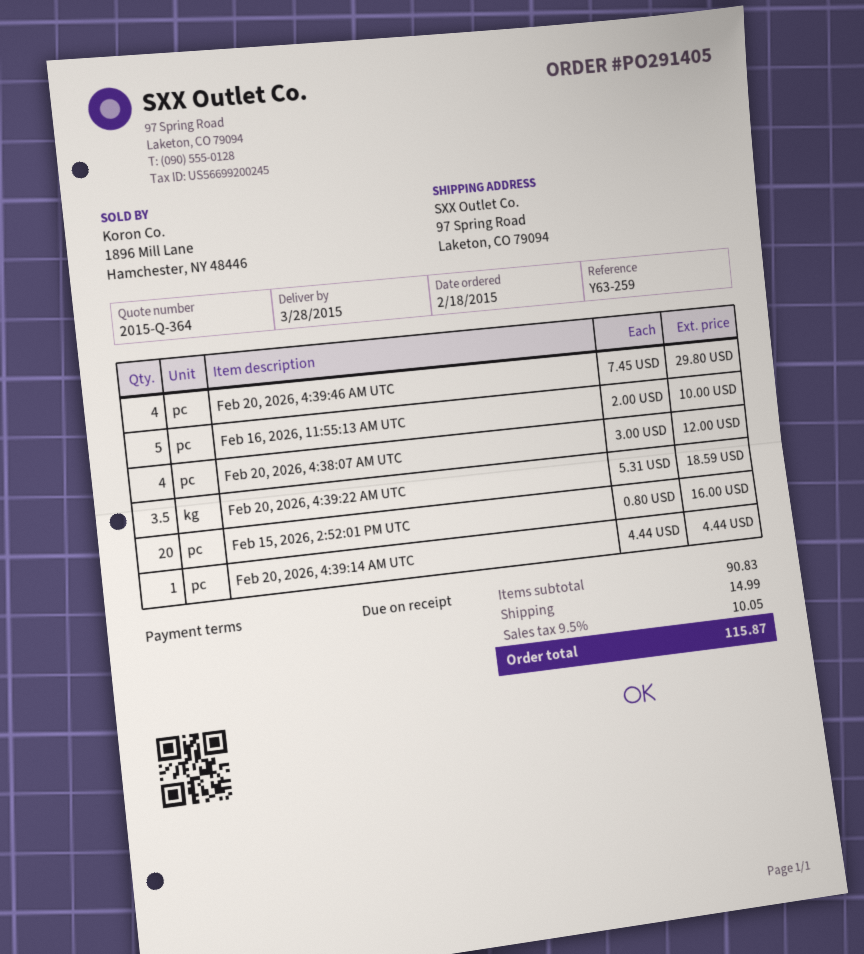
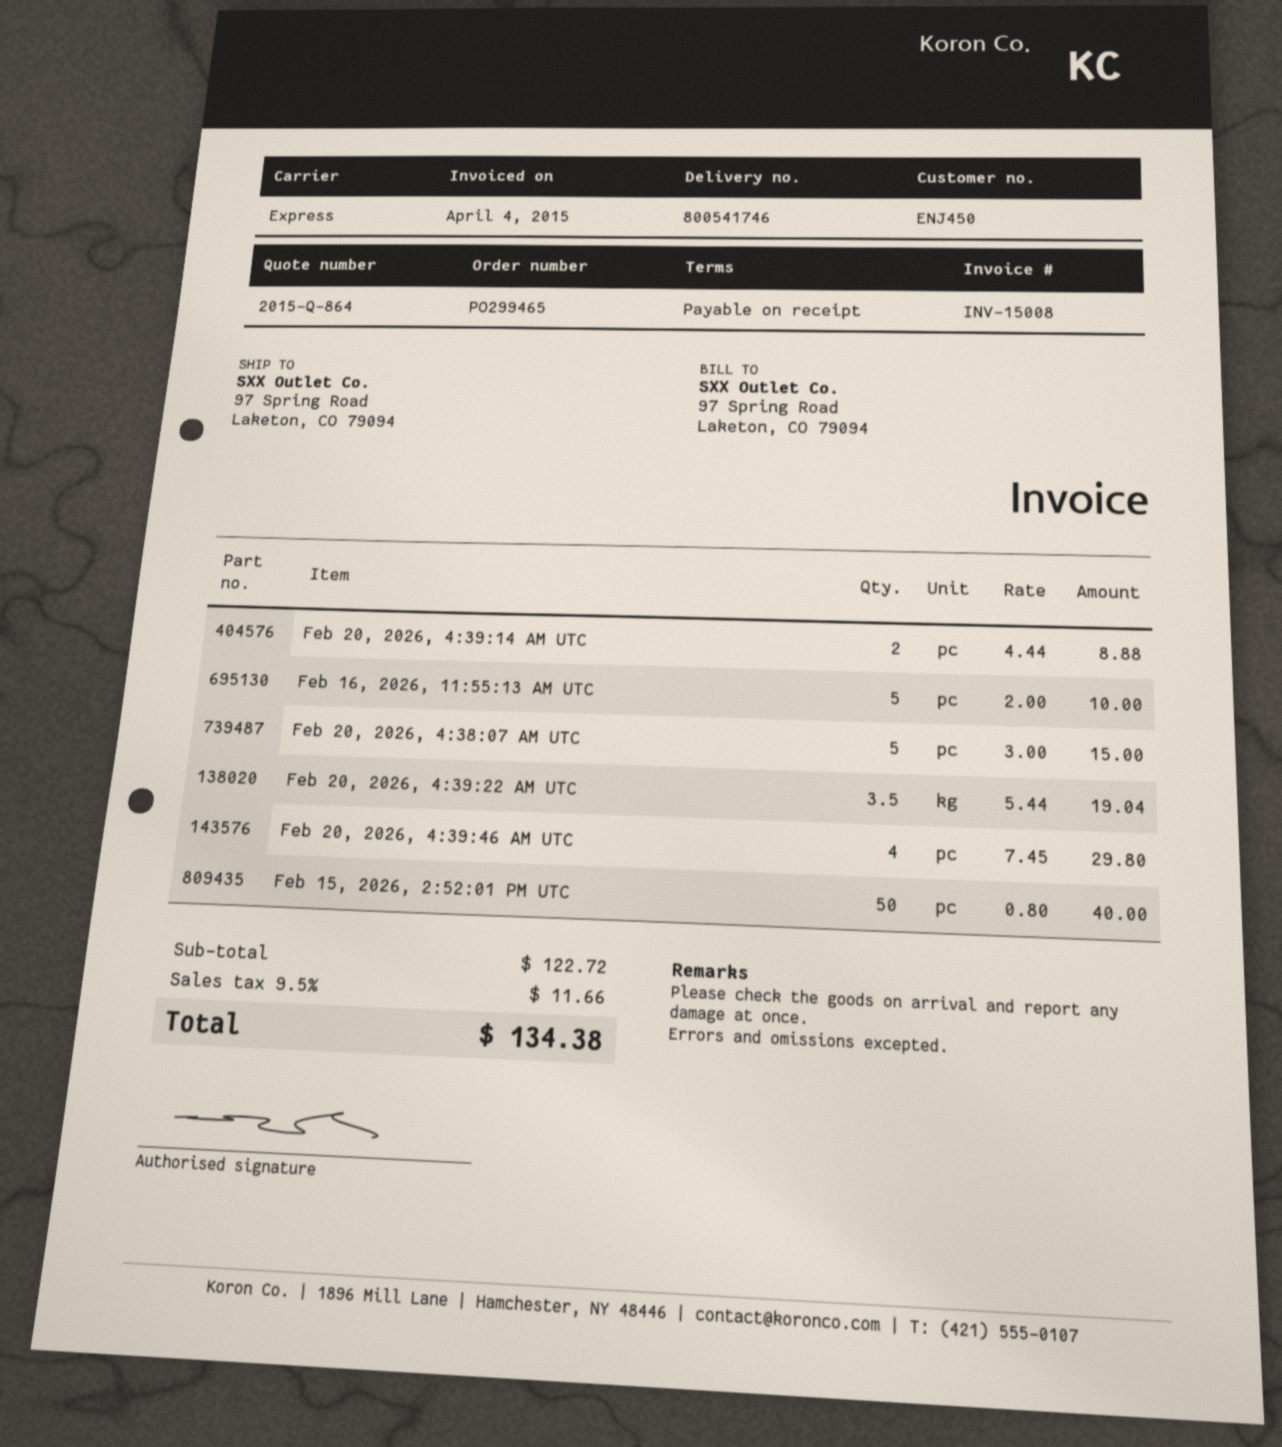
quote number: 2015-Q-364 -> 2015-Q-864
order number: PO291405 -> PO299465
Feb 20, 2026, 4:38:07 AM UTC: 4 x 3.00 = 12.00 -> 5 x 3.00 = 15.00
Feb 20, 2026, 4:39:22 AM UTC: 3.5 x 5.31 = 18.59 -> 3.5 x 5.44 = 19.04
Feb 15, 2026, 2:52:01 PM UTC: 20 x 0.80 = 16.00 -> 50 x 0.80 = 40.00
Feb 20, 2026, 4:39:14 AM UTC: 1 x 4.44 = 4.44 -> 2 x 4.44 = 8.88
subtotal: 90.83 -> 122.72
shipping: 14.99 -> none
tax: 9.5% = 10.05 -> 9.5% = 11.66
total: 115.87 -> 134.38

